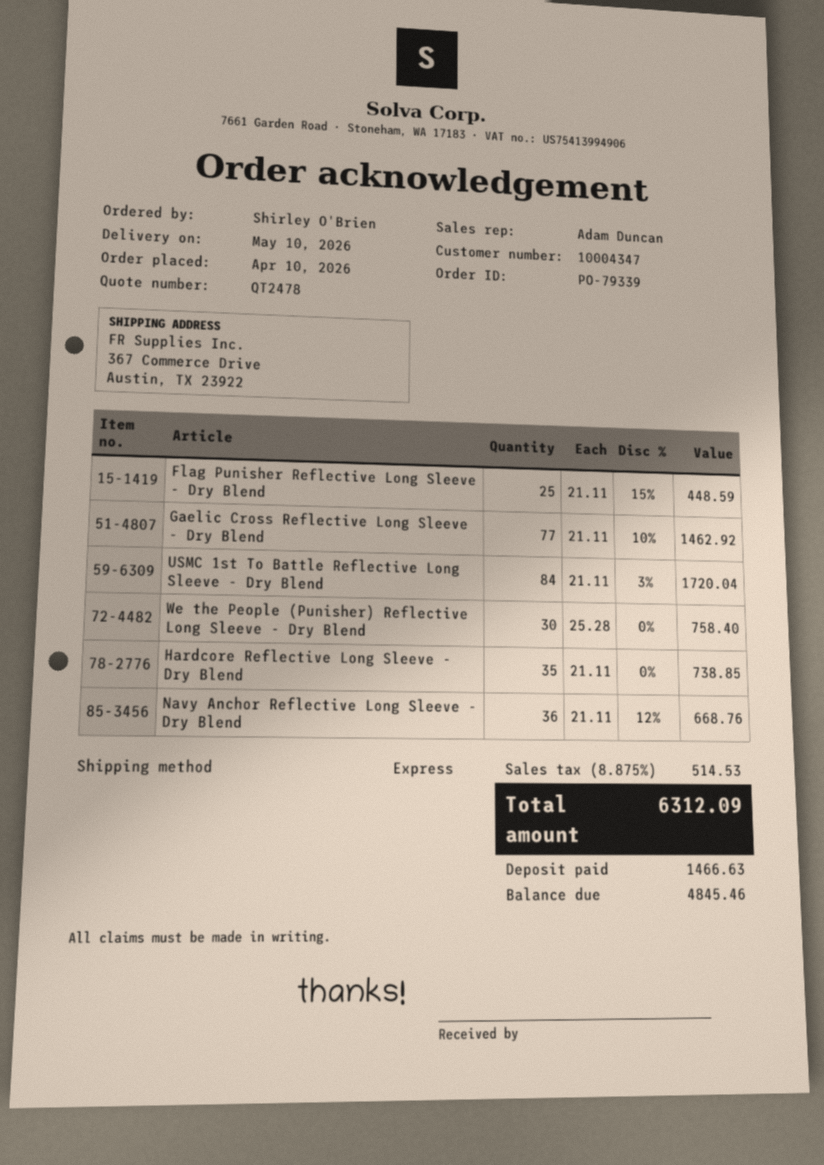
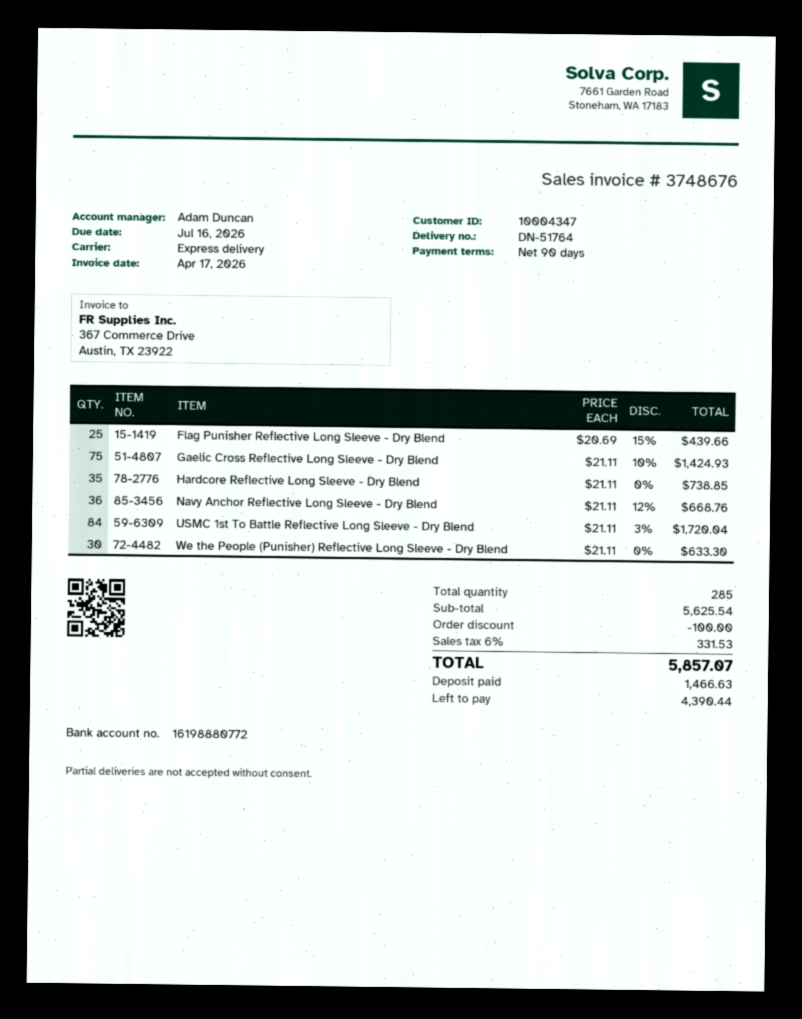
Flag Punisher Reflective Long Sleeve - Dry Blend: 25 x 21.11 - 15% = 448.59 -> 25 x 20.69 - 15% = 439.66
Gaelic Cross Reflective Long Sleeve - Dry Blend: 77 x 21.11 - 10% = 1462.92 -> 75 x 21.11 - 10% = 1424.93
We the People (Punisher) Reflective Long Sleeve - Dry Blend: 30 x 25.28 = 758.40 -> 30 x 21.11 = 633.30
discount: none -> 100.00
tax: 8.875% = 514.53 -> 6% = 331.53
total: 6312.09 -> 5857.07
balance: 4845.46 -> 4390.44

